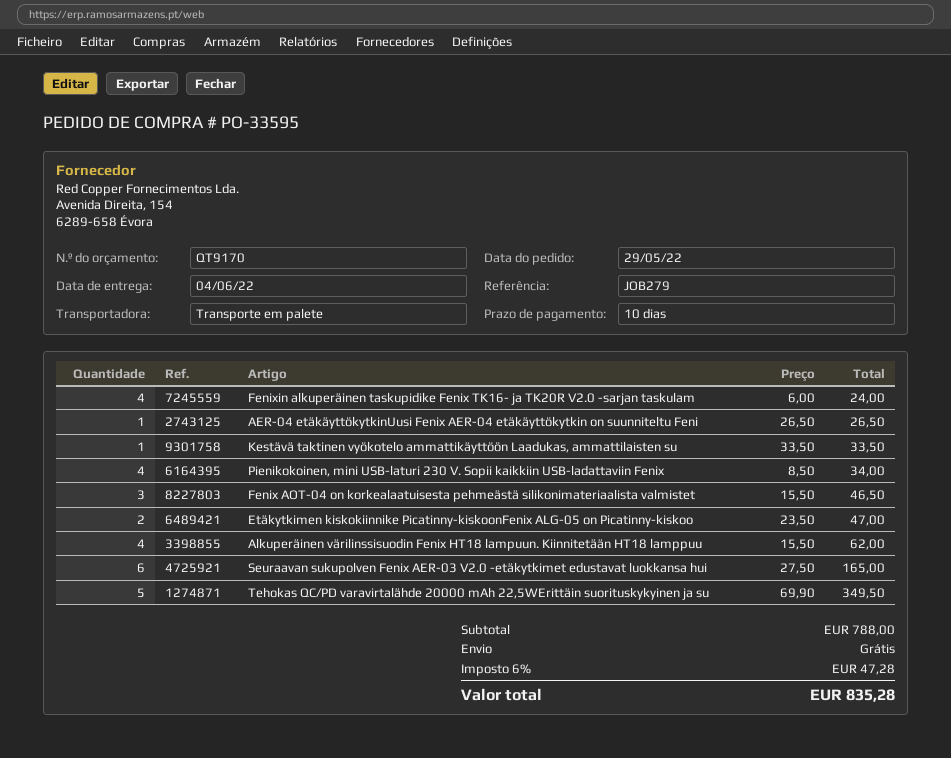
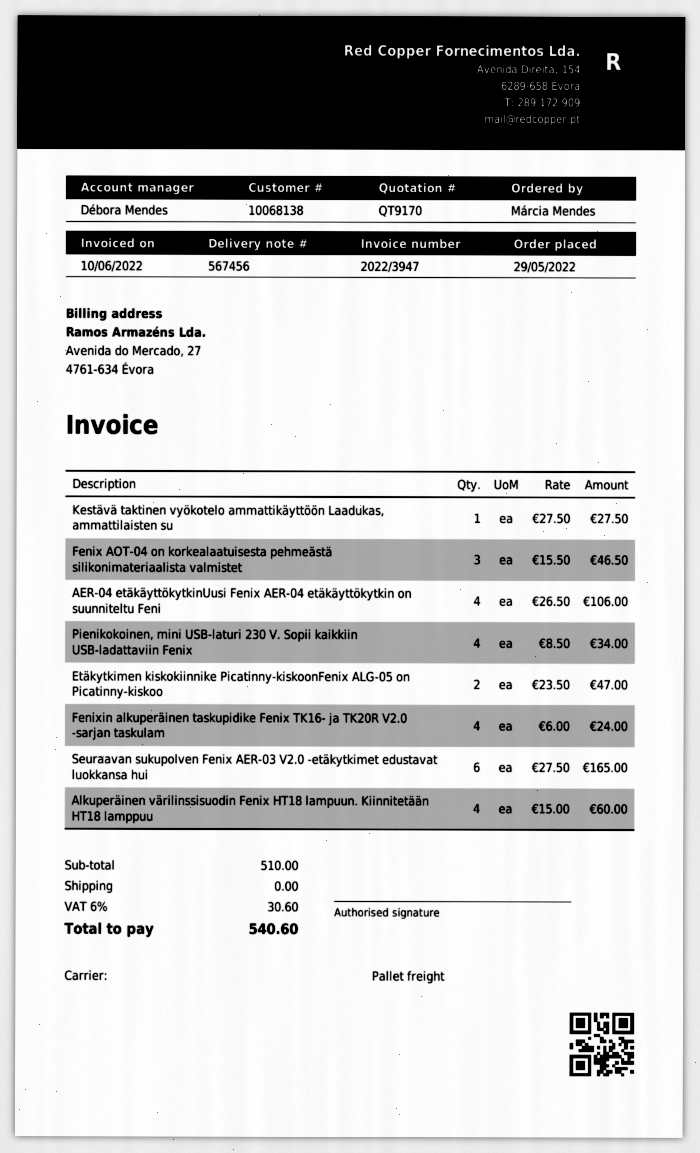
AER-04 etäkäyttökytkinUusi Fenix AER-04 etäkäyttökytkin on suunniteltu Feni: 1 x 26.50 = 26.50 -> 4 x 26.50 = 106.00
Kestävä taktinen vyökotelo ammattikäyttöön Laadukas, ammattilaisten su: 1 x 33.50 = 33.50 -> 1 x 27.50 = 27.50
Alkuperäinen värilinssisuodin Fenix HT18 lampuun. Kiinnitetään HT18 lamppuu: 4 x 15.50 = 62.00 -> 4 x 15.00 = 60.00
Tehokas QC/PD varavirtalähde 20000 mAh 22,5WErittäin suorituskykyinen ja su: 5 x 69.90 = 349.50 -> none
subtotal: 788.00 -> 510.00
tax: 6% = 47.28 -> 6% = 30.60
total: 835.28 -> 540.60

